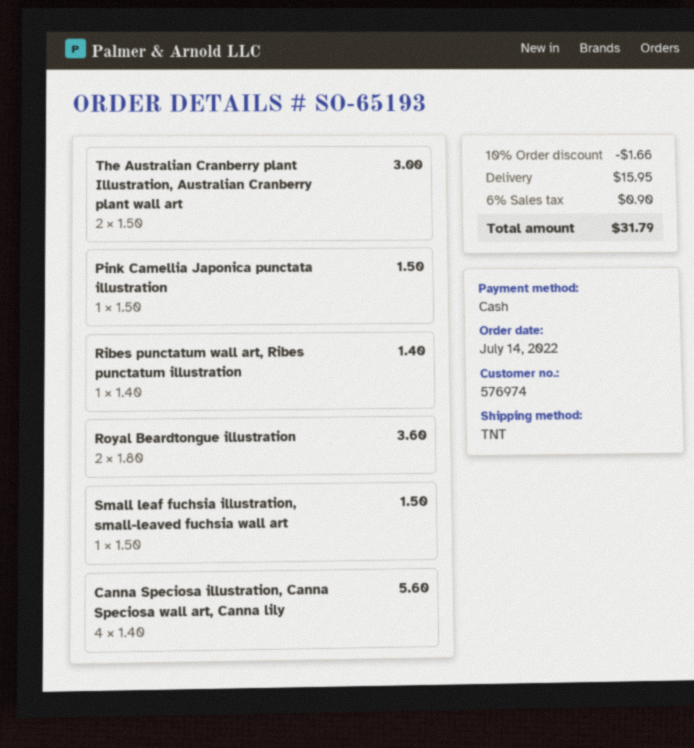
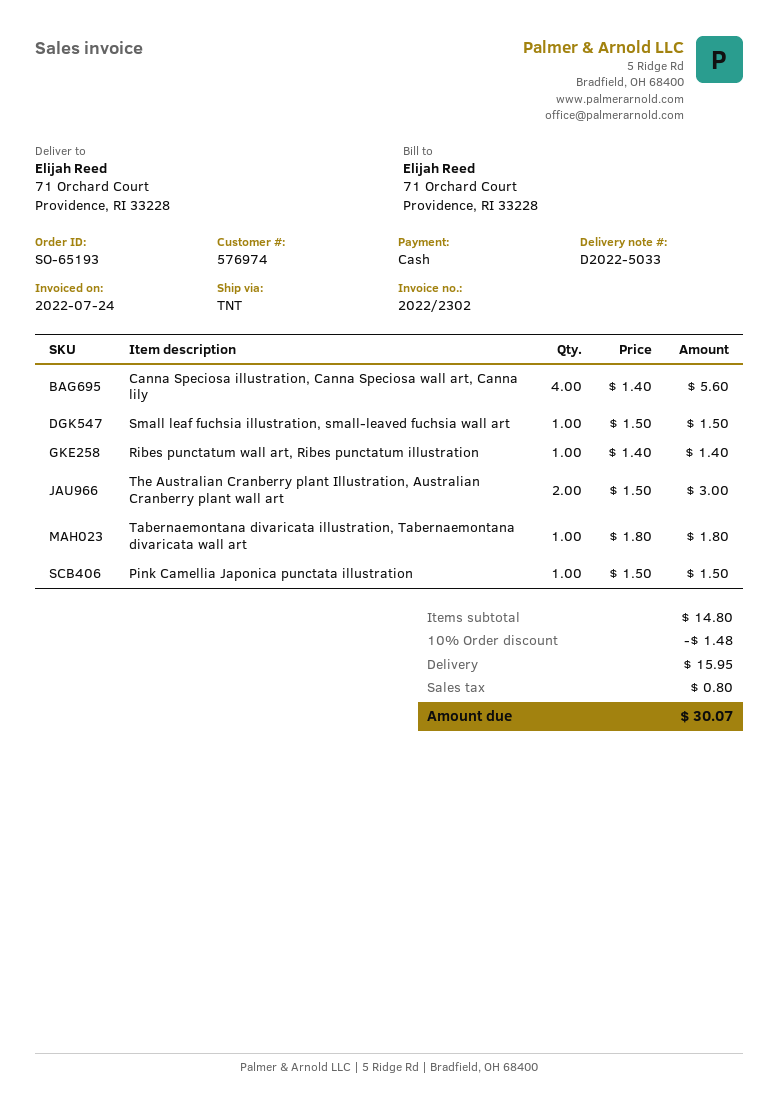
Royal Beardtongue illustration: 2 x 1.80 = 3.60 -> none
Tabernaemontana divaricata illustration, Tabernaemontana divaricata wall art: none -> 1 x 1.80 = 1.80
discount: 10% = 1.66 -> 10% = 1.48
tax: 0.90 -> 0.80
total: 31.79 -> 30.07

